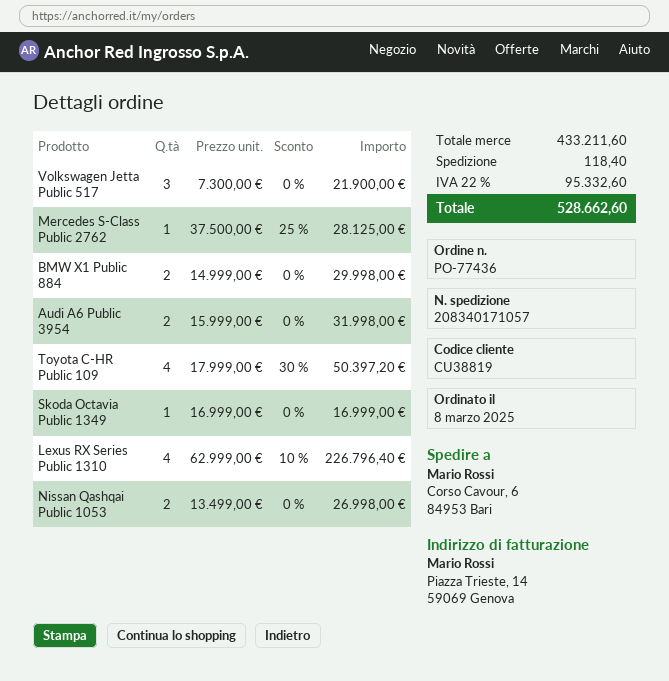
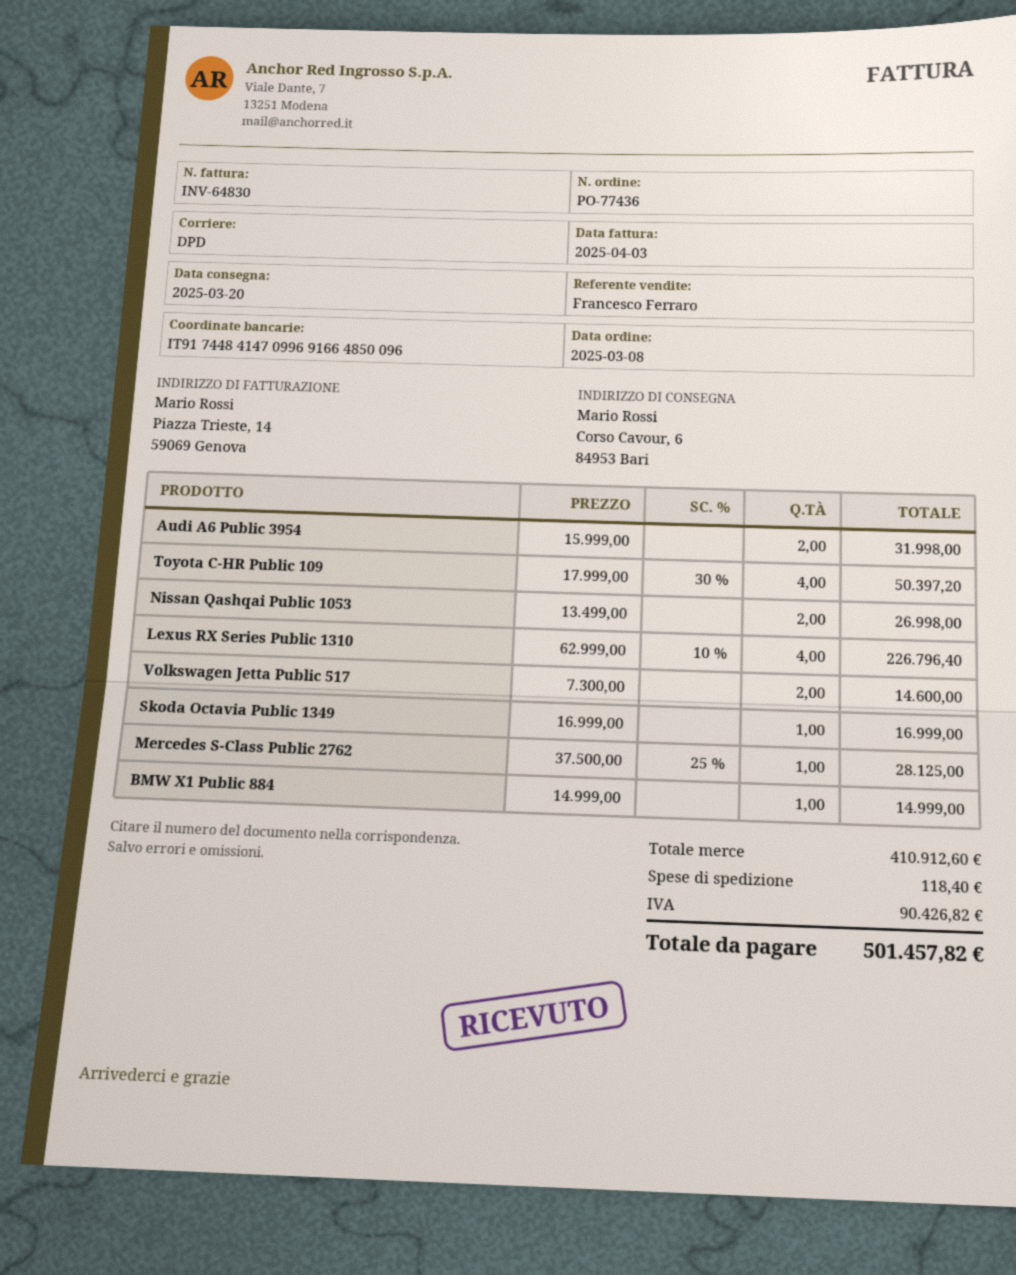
Volkswagen Jetta Public 517: 3 x 7300.00 = 21900.00 -> 2 x 7300.00 = 14600.00
BMW X1 Public 884: 2 x 14999.00 = 29998.00 -> 1 x 14999.00 = 14999.00
subtotal: 433211.60 -> 410912.60
tax: 95332.60 -> 90426.82
total: 528662.60 -> 501457.82

